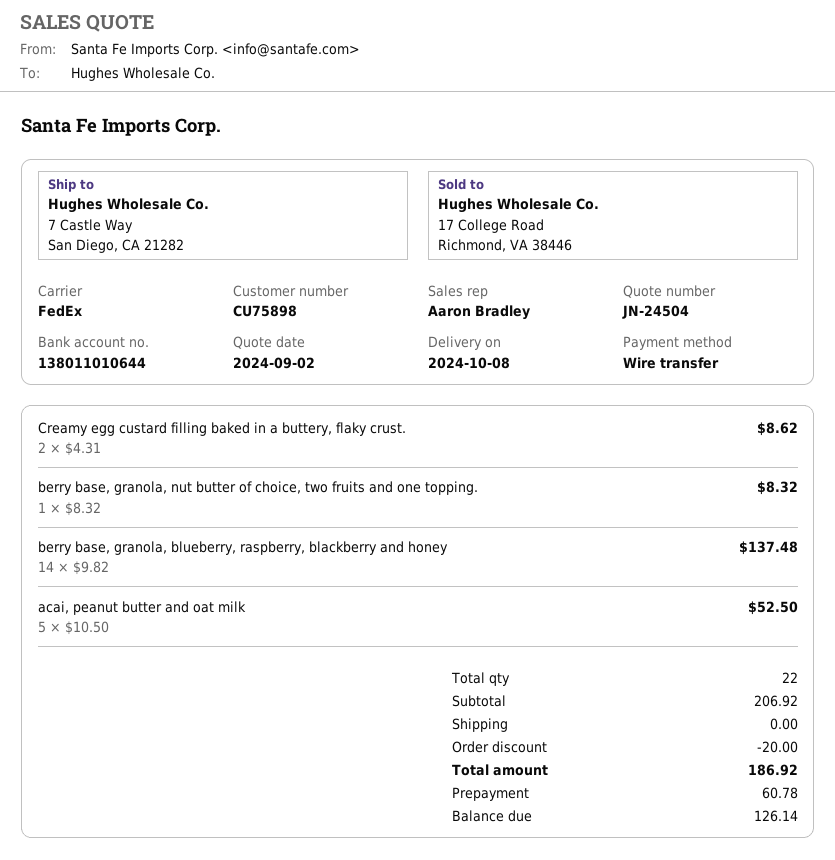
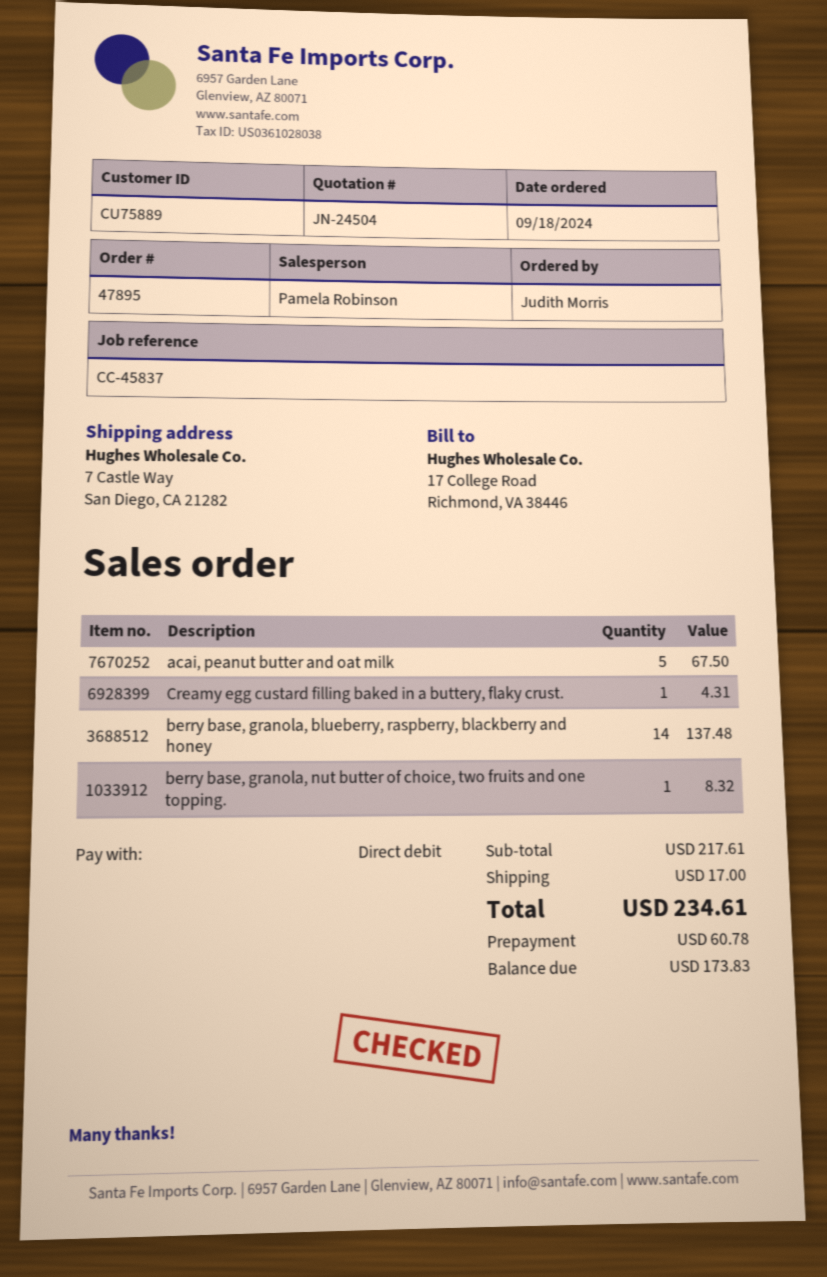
customer number: CU75898 -> CU75889
sales rep: Aaron Bradley -> Pamela Robinson
payment method: bank transfer -> direct debit
Creamy egg custard filling baked in a buttery, flaky crust.: 2 for 8.62 -> 1 for 4.31
acai, peanut butter and oat milk: 5 for 52.50 -> 5 for 67.50
subtotal: 206.92 -> 217.61
discount: 20.00 -> none
shipping: 0.00 -> 17.00
total: 186.92 -> 234.61
balance: 126.14 -> 173.83

